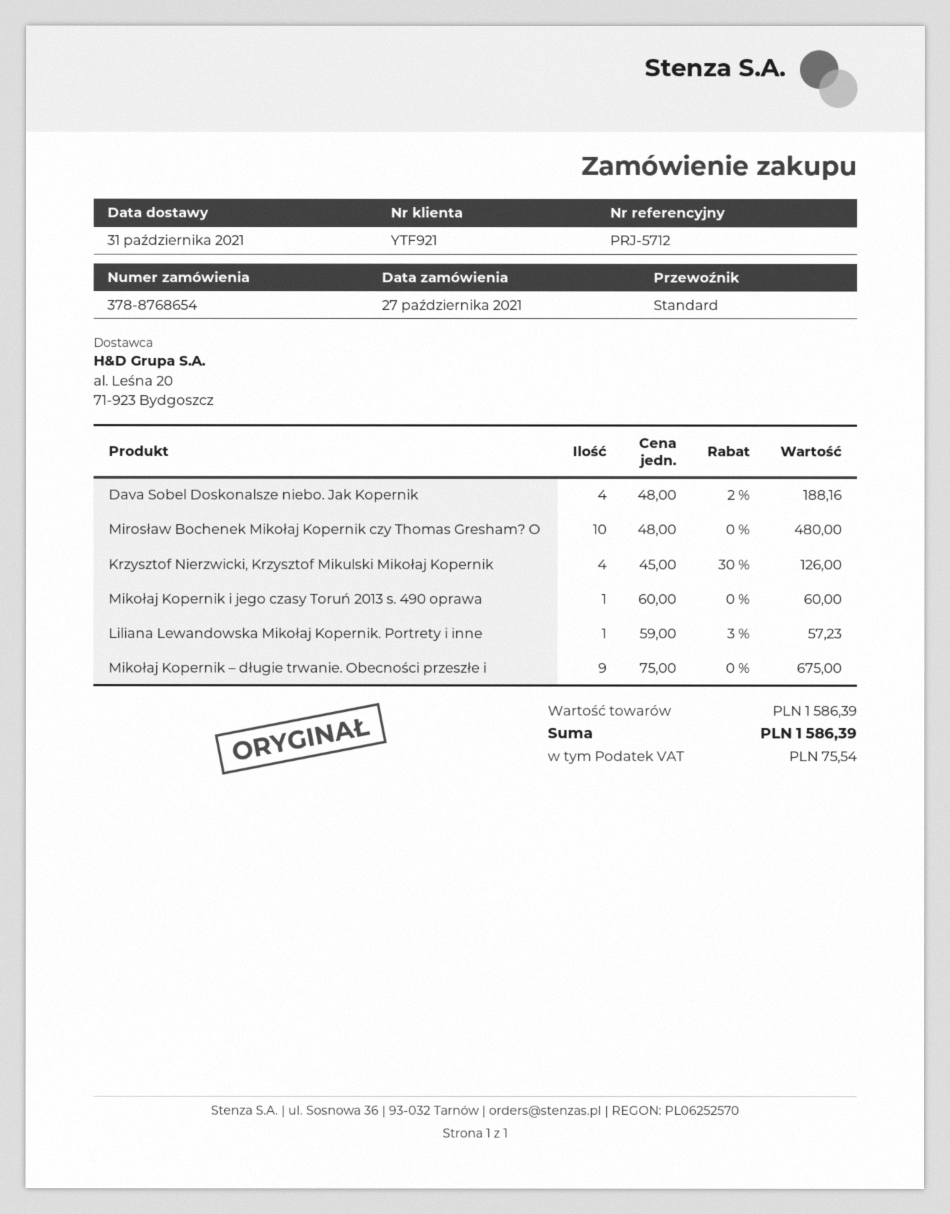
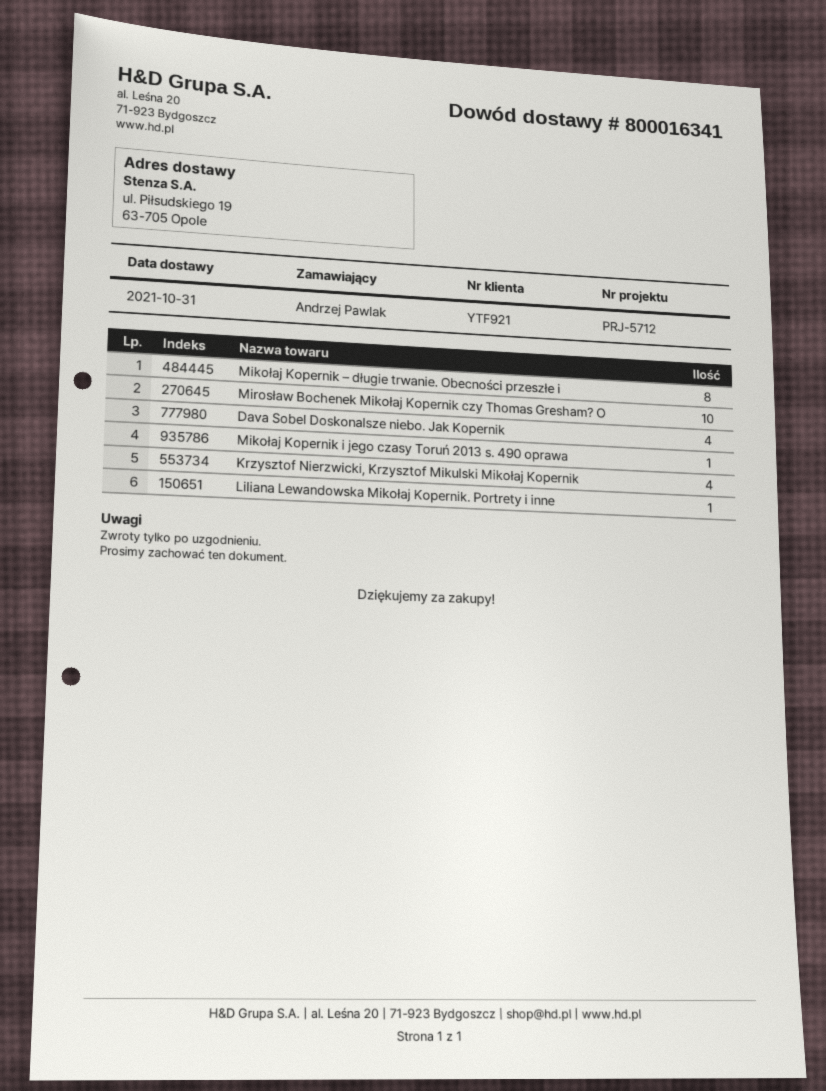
Mikołaj Kopernik – długie trwanie. Obecności przeszłe i: 9 -> 8

